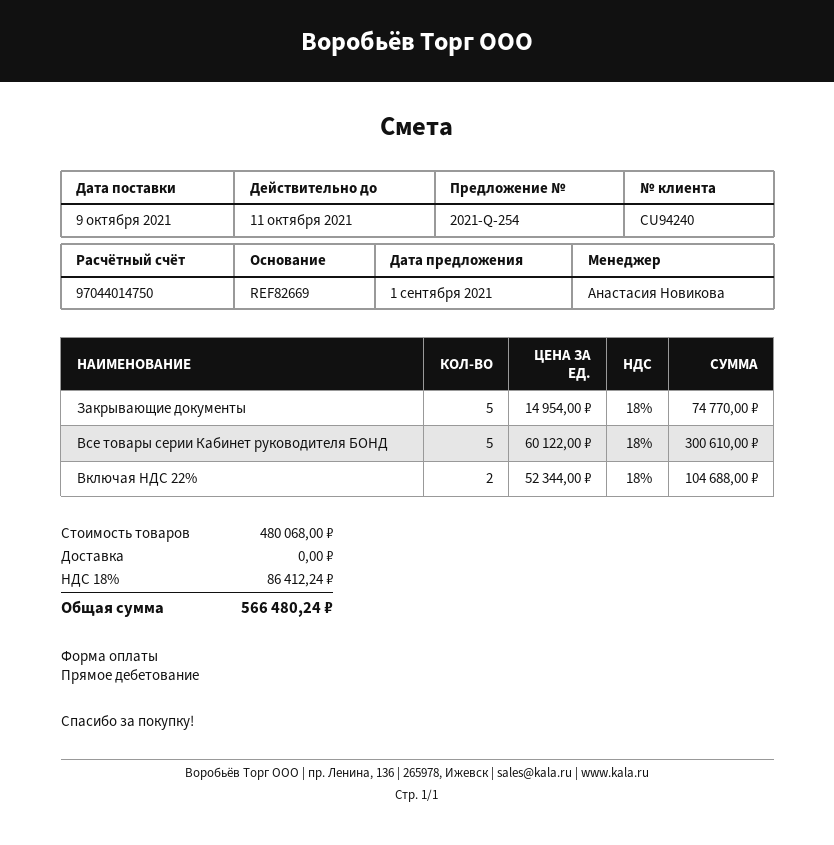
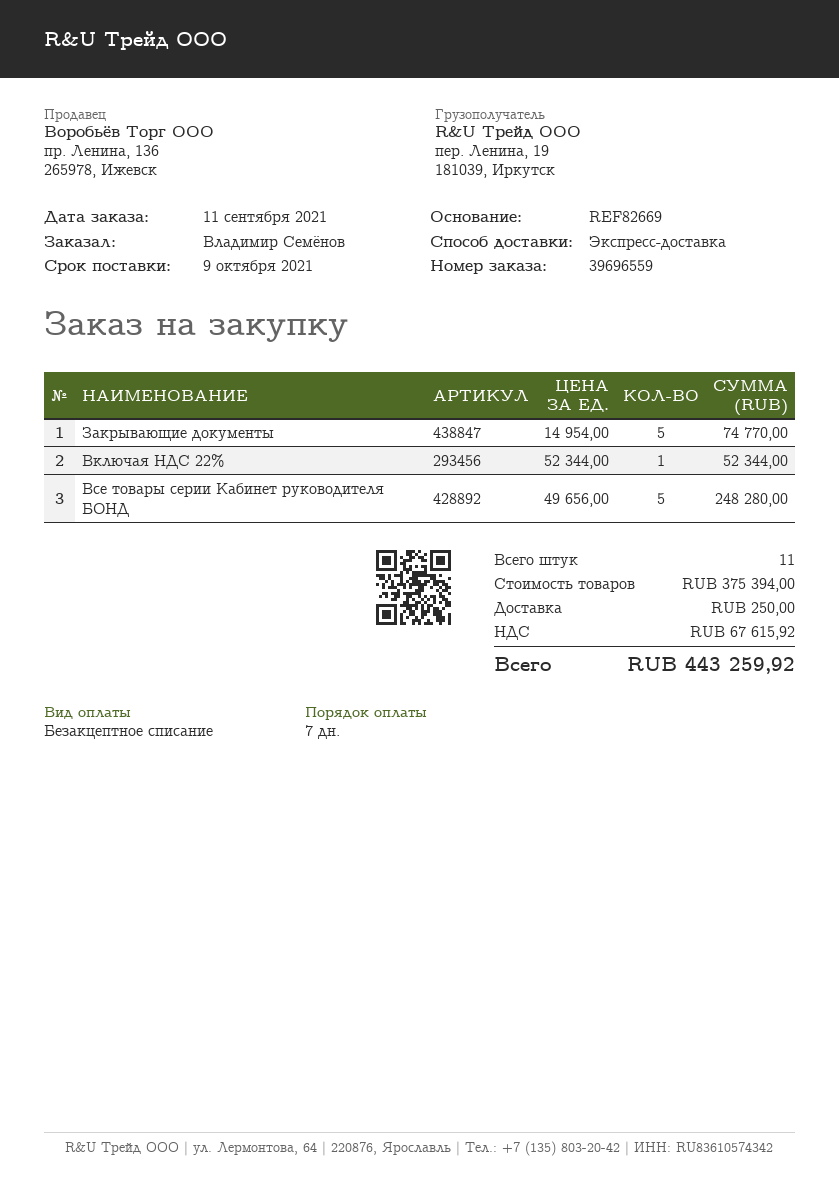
Все товары серии Кабинет руководителя БОНД: 5 x 60122.00 = 300610.00 -> 5 x 49656.00 = 248280.00
Включая НДС 22%: 2 x 52344.00 = 104688.00 -> 1 x 52344.00 = 52344.00
subtotal: 480068.00 -> 375394.00
shipping: 0.00 -> 250.00
tax: 86412.24 -> 67615.92
total: 566480.24 -> 443259.92

